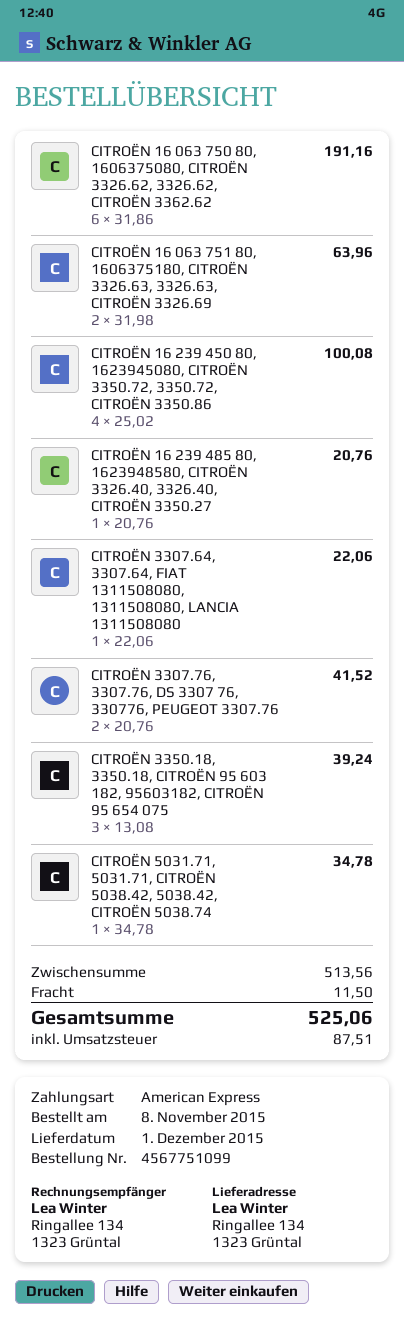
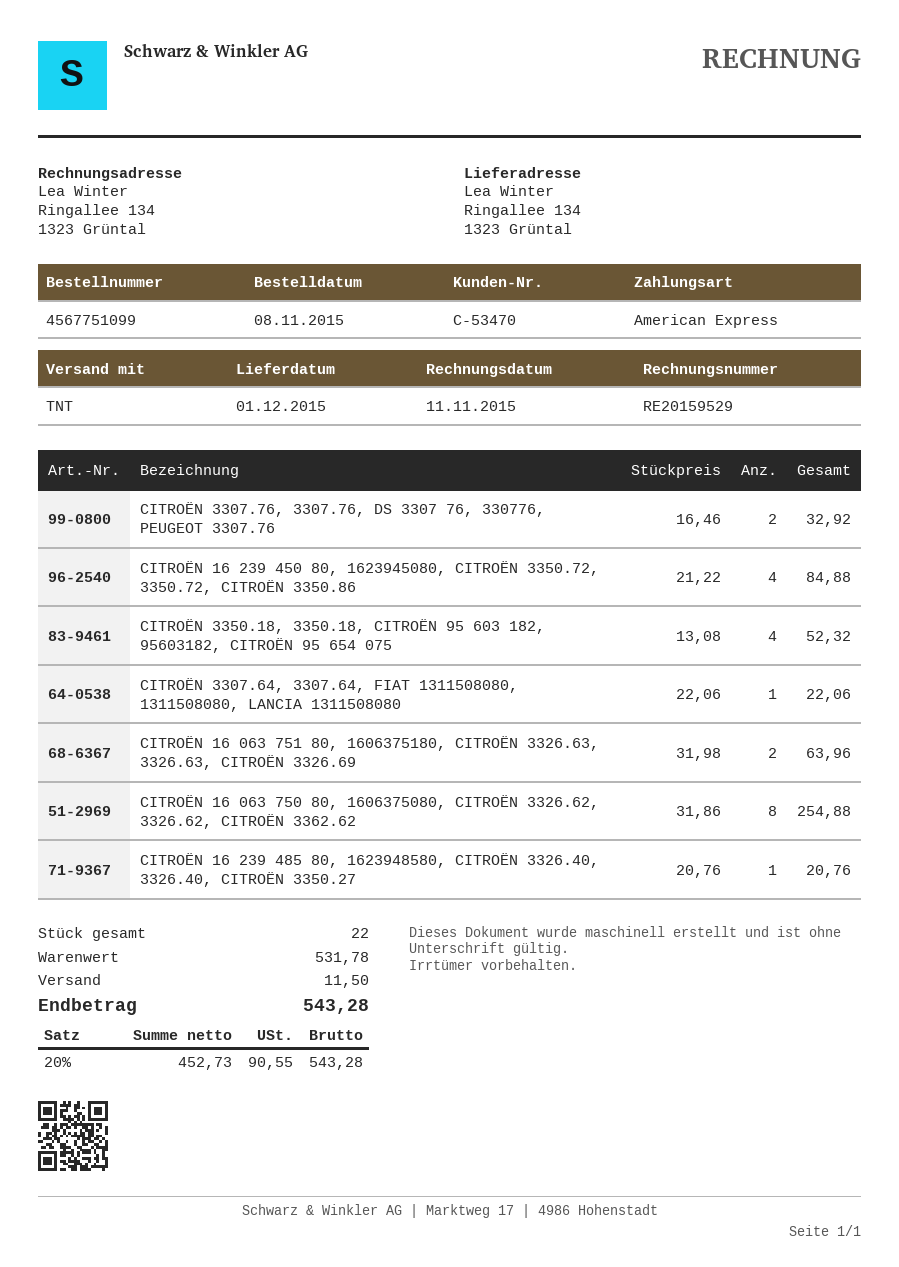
CITROËN 16 063 750 80, 1606375080, CITROËN 3326.62, 3326.62, CITROËN 3362.62: 6 x 31.86 = 191.16 -> 8 x 31.86 = 254.88
CITROËN 16 239 450 80, 1623945080, CITROËN 3350.72, 3350.72, CITROËN 3350.86: 4 x 25.02 = 100.08 -> 4 x 21.22 = 84.88
CITROËN 3307.76, 3307.76, DS 3307 76, 330776, PEUGEOT 3307.76: 2 x 20.76 = 41.52 -> 2 x 16.46 = 32.92
CITROËN 3350.18, 3350.18, CITROËN 95 603 182, 95603182, CITROËN 95 654 075: 3 x 13.08 = 39.24 -> 4 x 13.08 = 52.32
CITROËN 5031.71, 5031.71, CITROËN 5038.42, 5038.42, CITROËN 5038.74: 1 x 34.78 = 34.78 -> none
subtotal: 513.56 -> 531.78
tax: 87.51 -> 90.55
total: 525.06 -> 543.28

